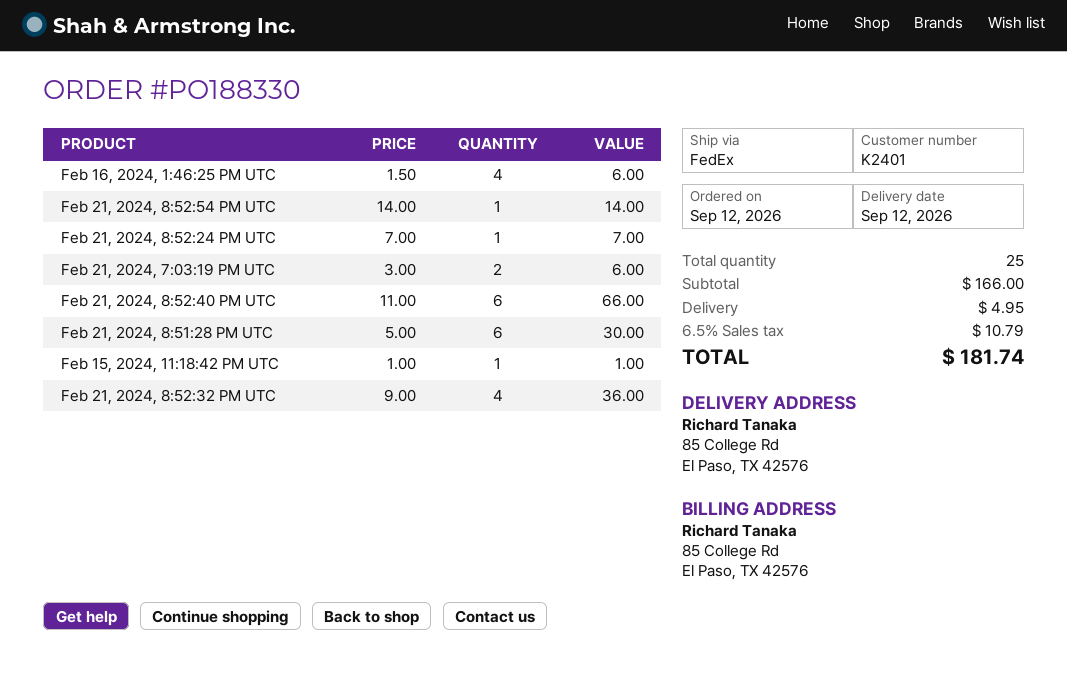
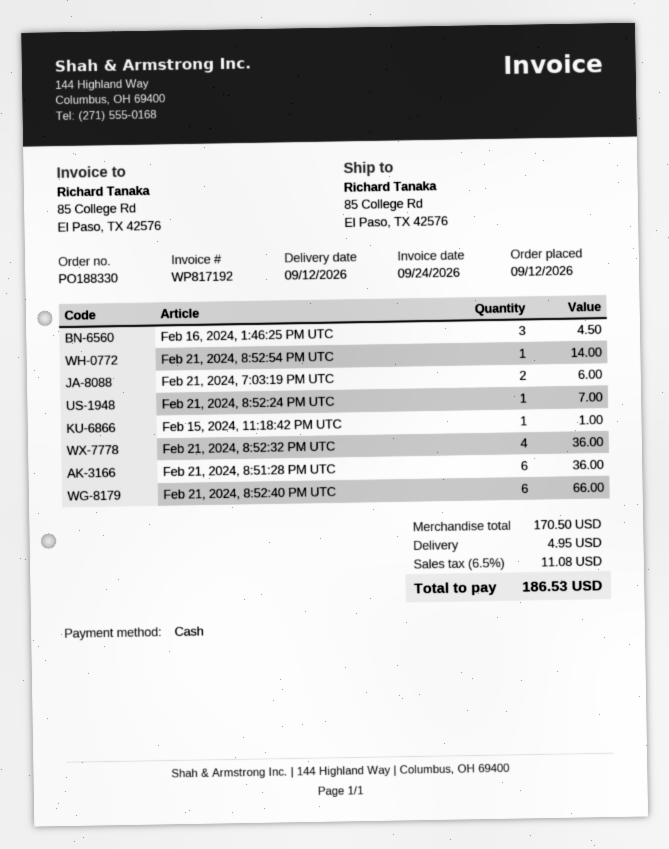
Feb 16, 2024, 1:46:25 PM UTC: 4 for 6.00 -> 3 for 4.50
Feb 21, 2024, 8:51:28 PM UTC: 6 for 30.00 -> 6 for 36.00
subtotal: 166.00 -> 170.50
tax: 6.5% = 10.79 -> 6.5% = 11.08
total: 181.74 -> 186.53

